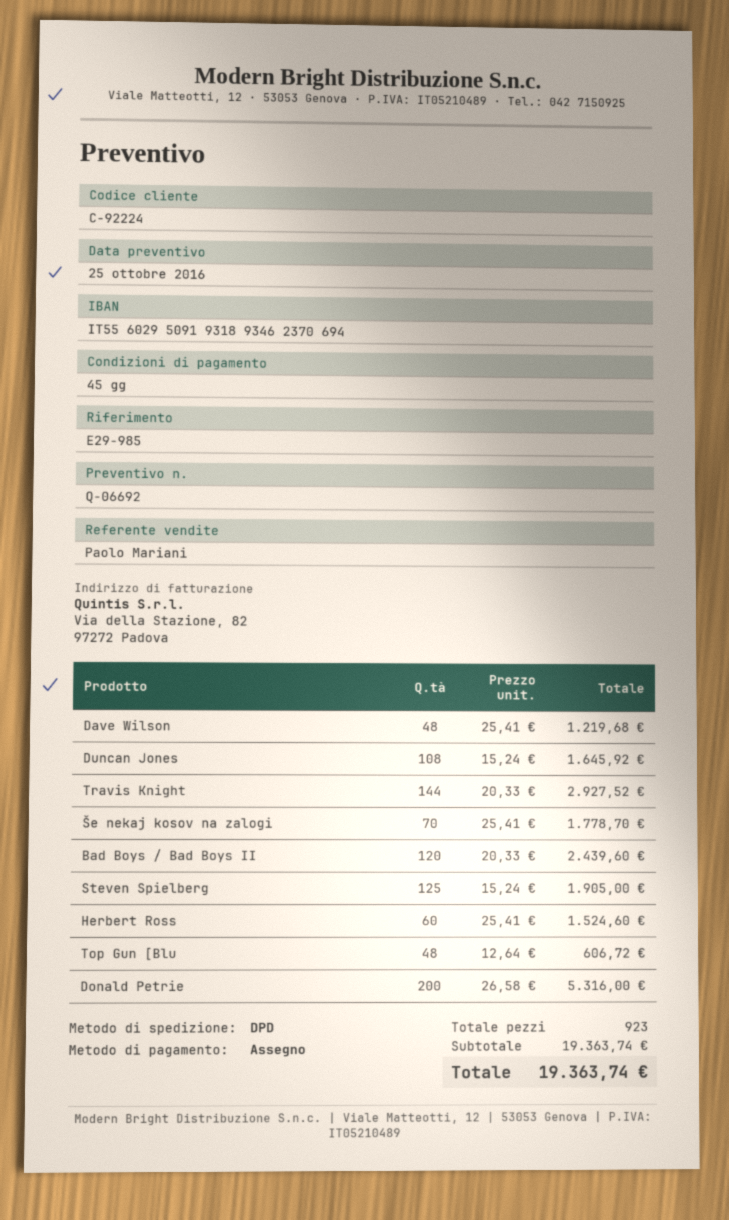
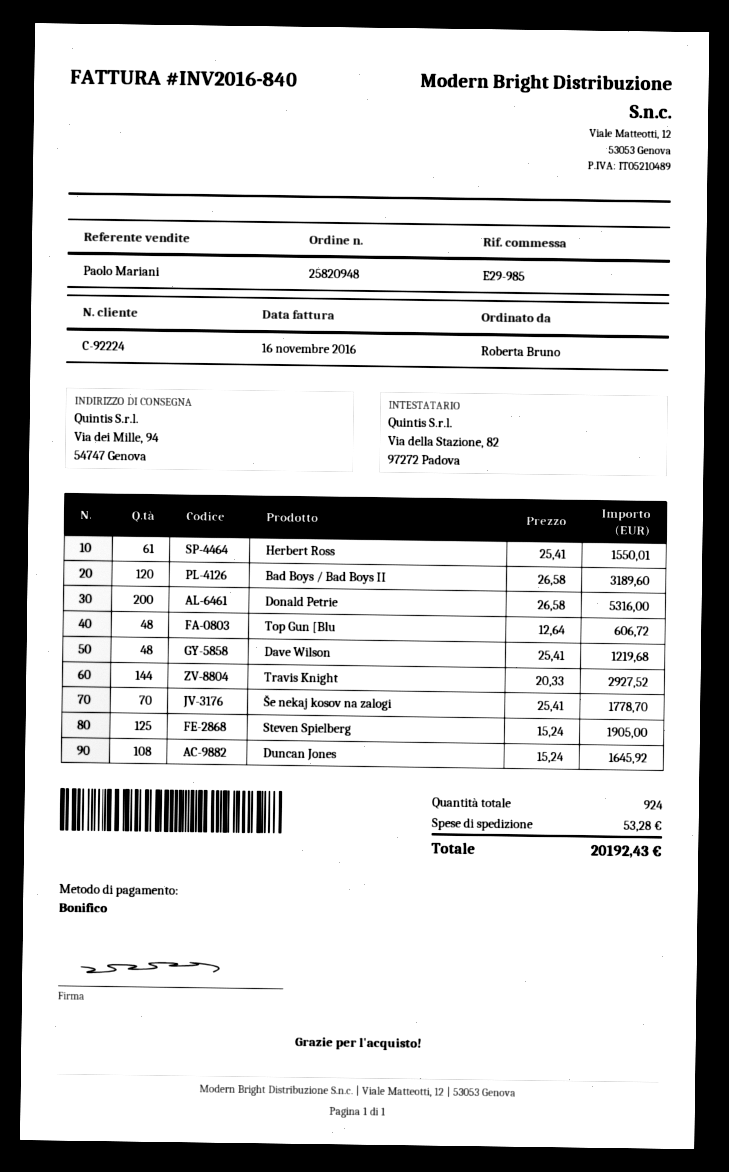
payment method: cheque -> bank transfer
Bad Boys / Bad Boys II: 120 x 20.33 = 2439.60 -> 120 x 26.58 = 3189.60
Herbert Ross: 60 x 25.41 = 1524.60 -> 61 x 25.41 = 1550.01
total quantity: 923 -> 924
shipping: none -> 53.28
total: 19363.74 -> 20192.43

